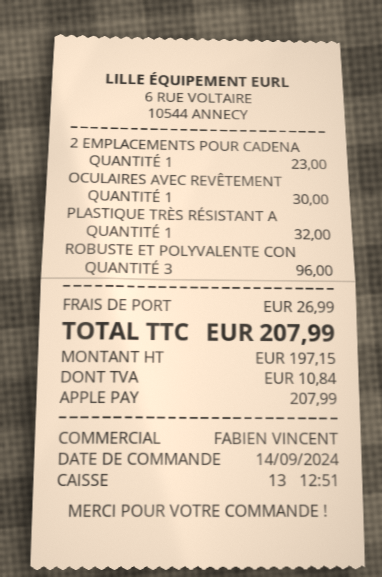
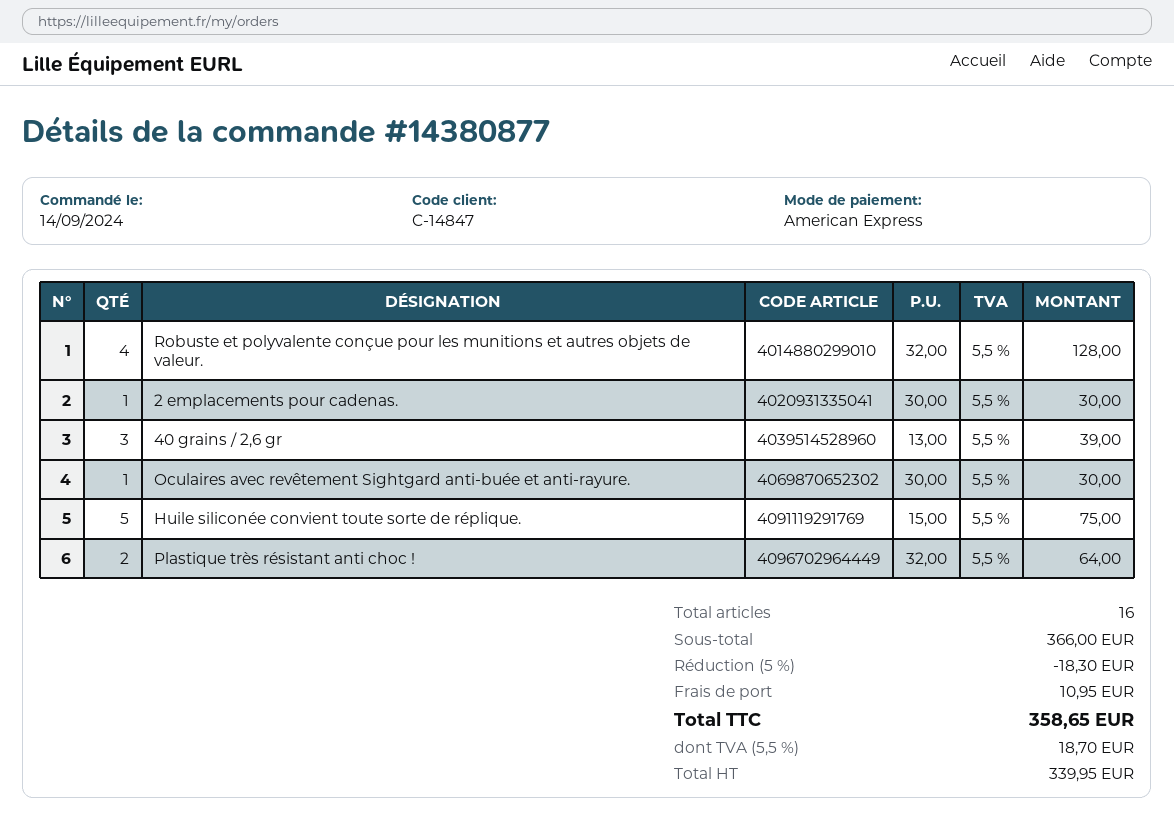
payment method: Apple Pay -> American Express
2 EMPLACEMENTS POUR CADENA: 1 for 23.00 -> 1 for 30.00
PLASTIQUE TRÈS RÉSISTANT A: 1 for 32.00 -> 2 for 64.00
ROBUSTE ET POLYVALENTE CON: 3 for 96.00 -> 4 for 128.00
40 grains / 2,6 gr: none -> 3 for 39.00
Huile siliconée convient toute sorte de réplique.: none -> 5 for 75.00
discount: none -> 5% = 18.30
shipping: 26.99 -> 10.95
net: 197.15 -> 339.95
tax: 10.84 -> 18.70
total: 207.99 -> 358.65

